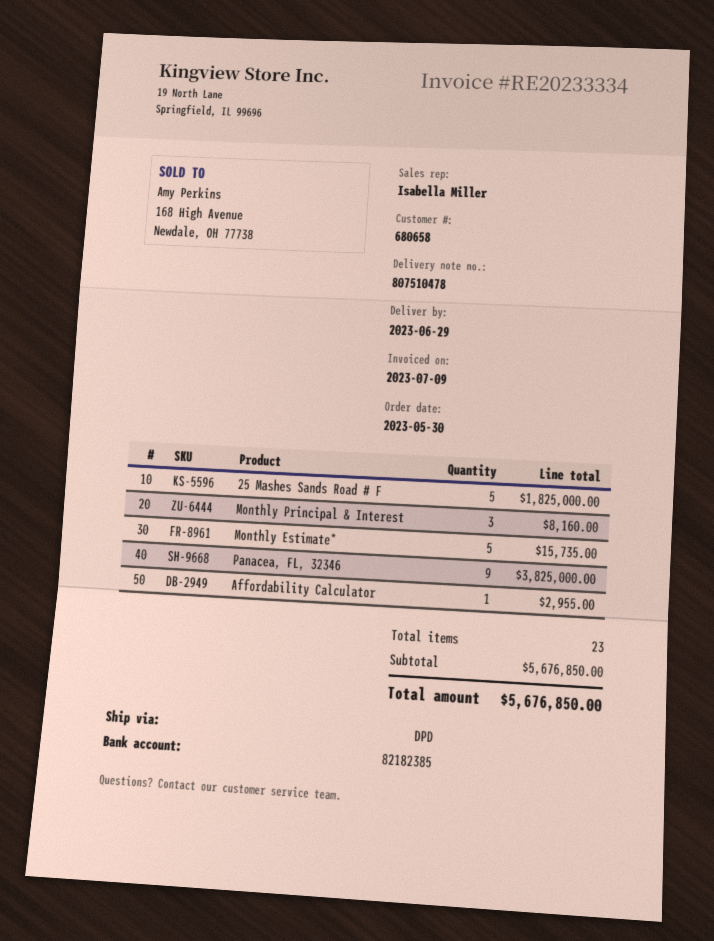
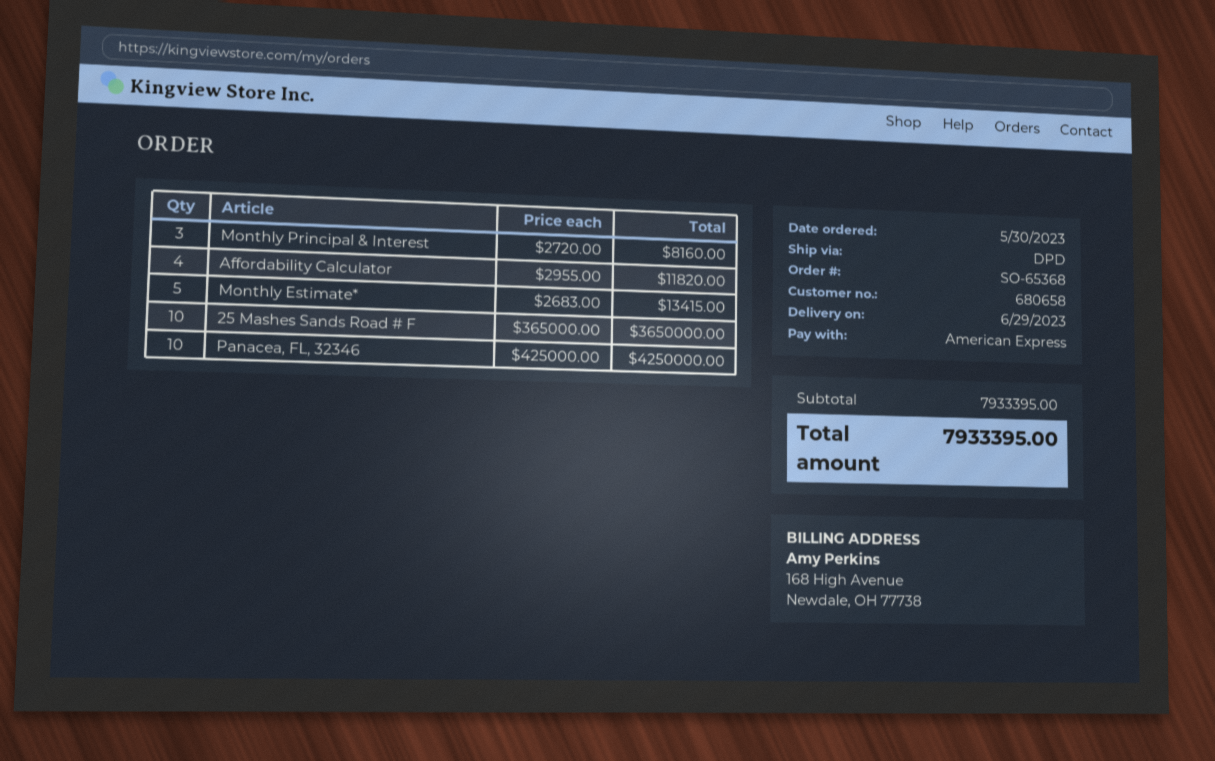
25 Mashes Sands Road # F: 5 for 1825000.00 -> 10 for 3650000.00
Monthly Estimate*: 5 for 15735.00 -> 5 for 13415.00
Panacea, FL, 32346: 9 for 3825000.00 -> 10 for 4250000.00
Affordability Calculator: 1 for 2955.00 -> 4 for 11820.00
subtotal: 5676850.00 -> 7933395.00
total: 5676850.00 -> 7933395.00

